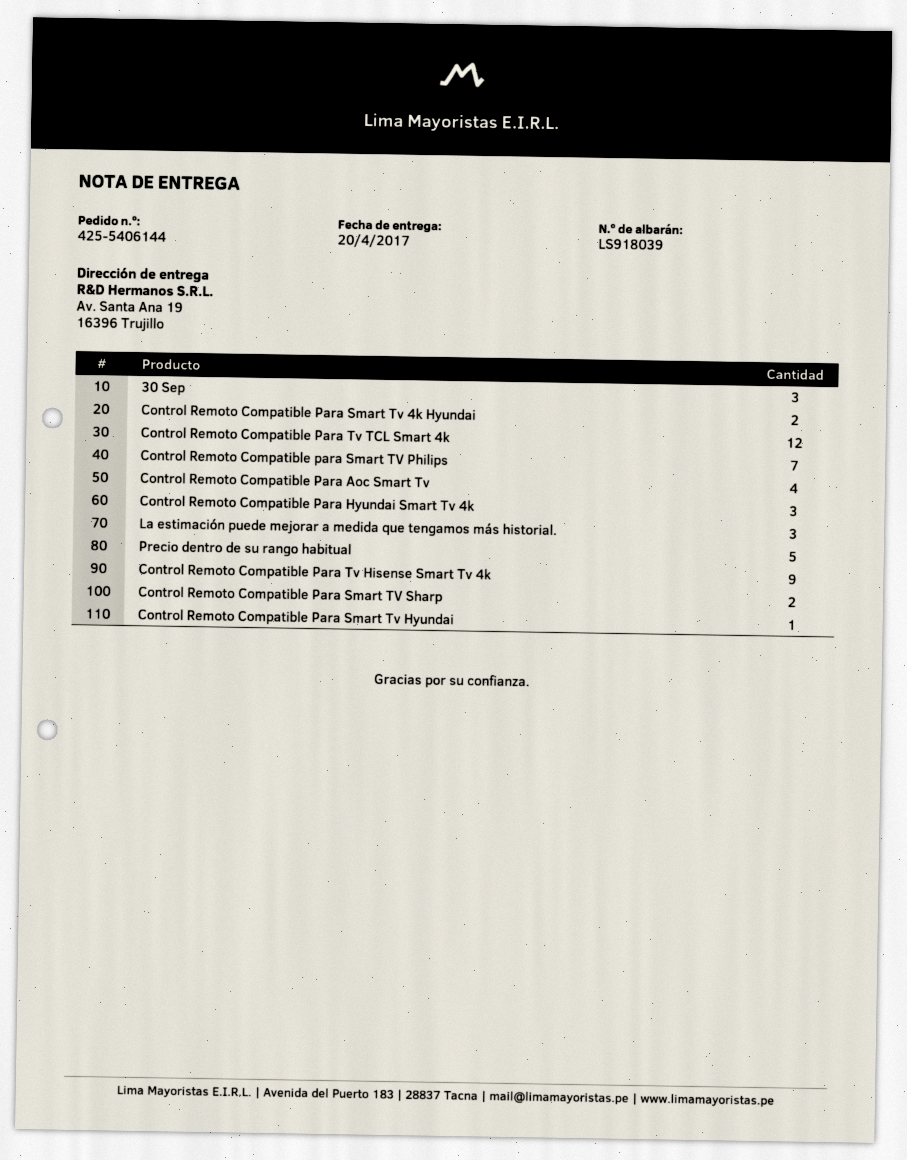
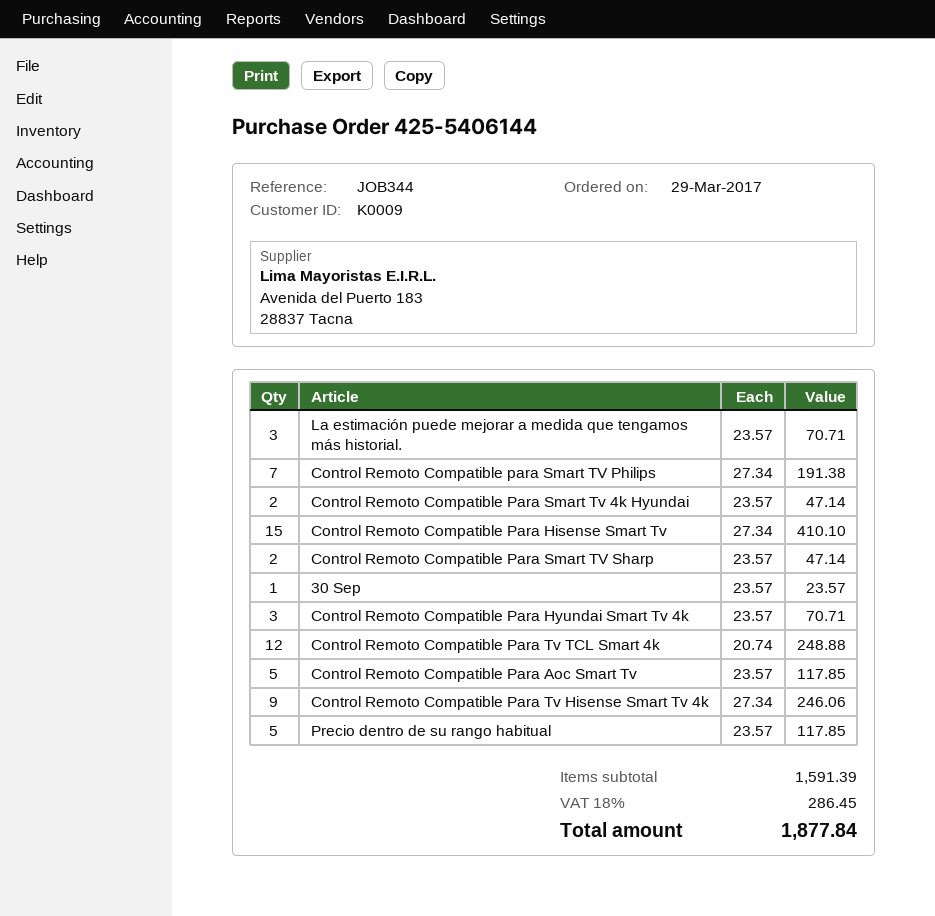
30 Sep: 3 -> 1
Control Remoto Compatible Para Aoc Smart Tv: 4 -> 5
Control Remoto Compatible Para Smart Tv Hyundai: 1 -> none
Control Remoto Compatible Para Hisense Smart Tv: none -> 15

